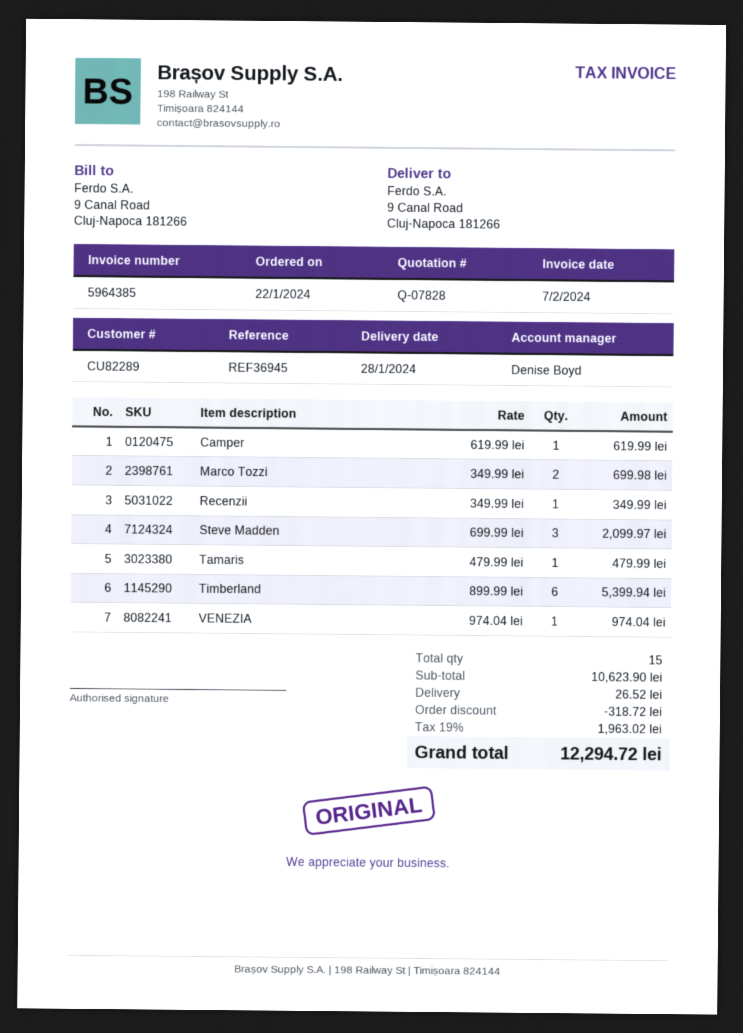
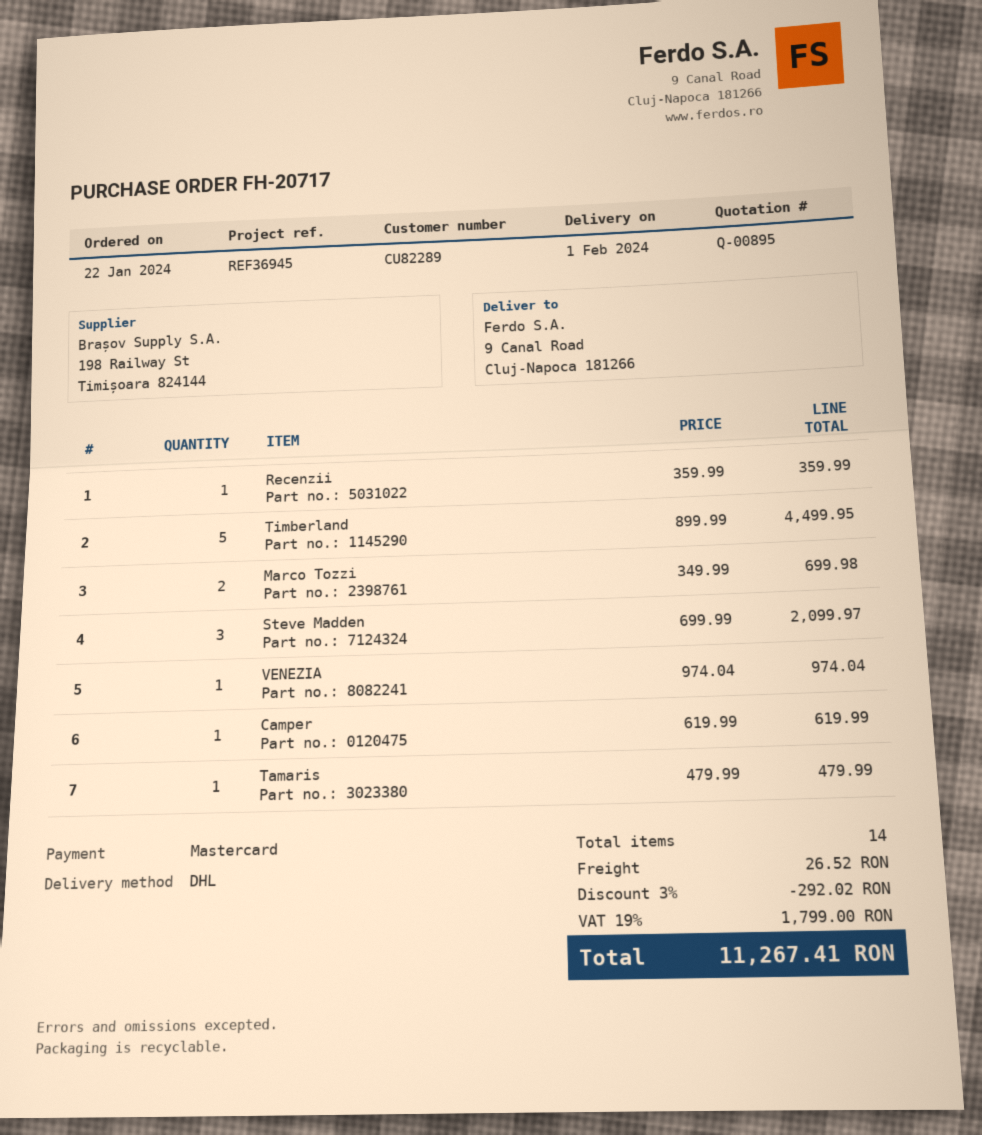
quote number: Q-07828 -> Q-00895
delivery date: 2024-01-28 -> 2024-02-01
Recenzii: 1 x 349.99 = 349.99 -> 1 x 359.99 = 359.99
Timberland: 6 x 899.99 = 5399.94 -> 5 x 899.99 = 4499.95
total quantity: 15 -> 14
discount: 318.72 -> 292.02
tax: 19% = 1963.02 -> 19% = 1799.00
total: 12294.72 -> 11267.41

